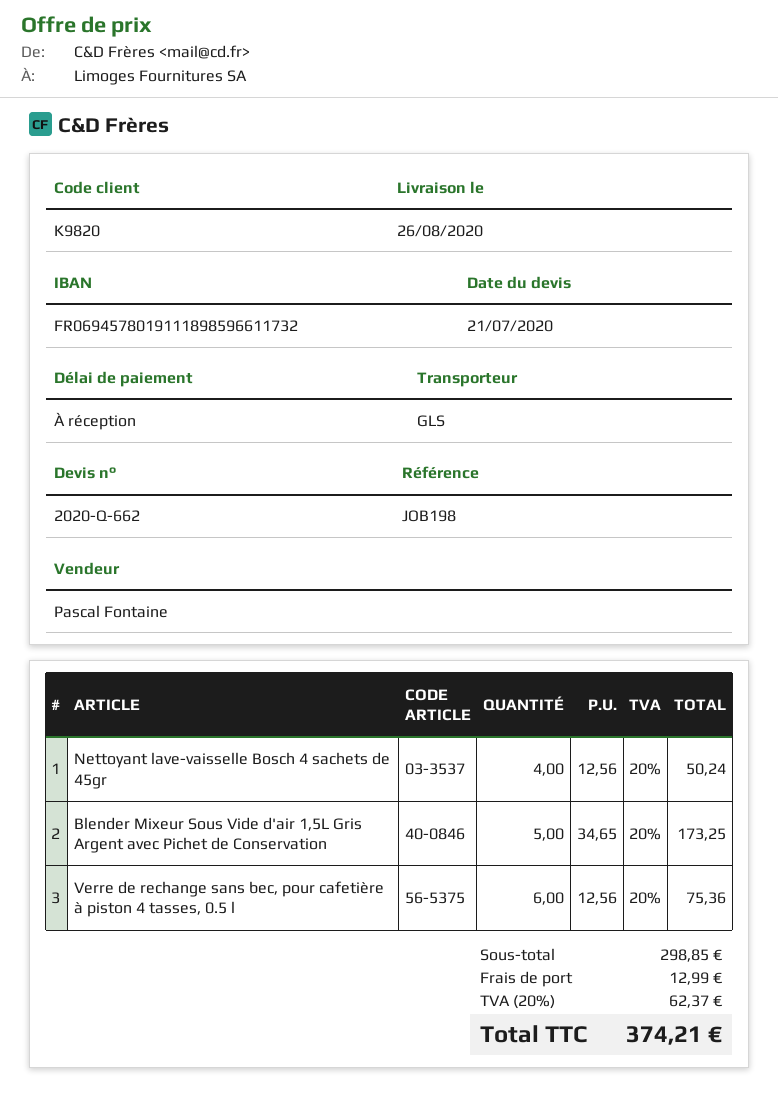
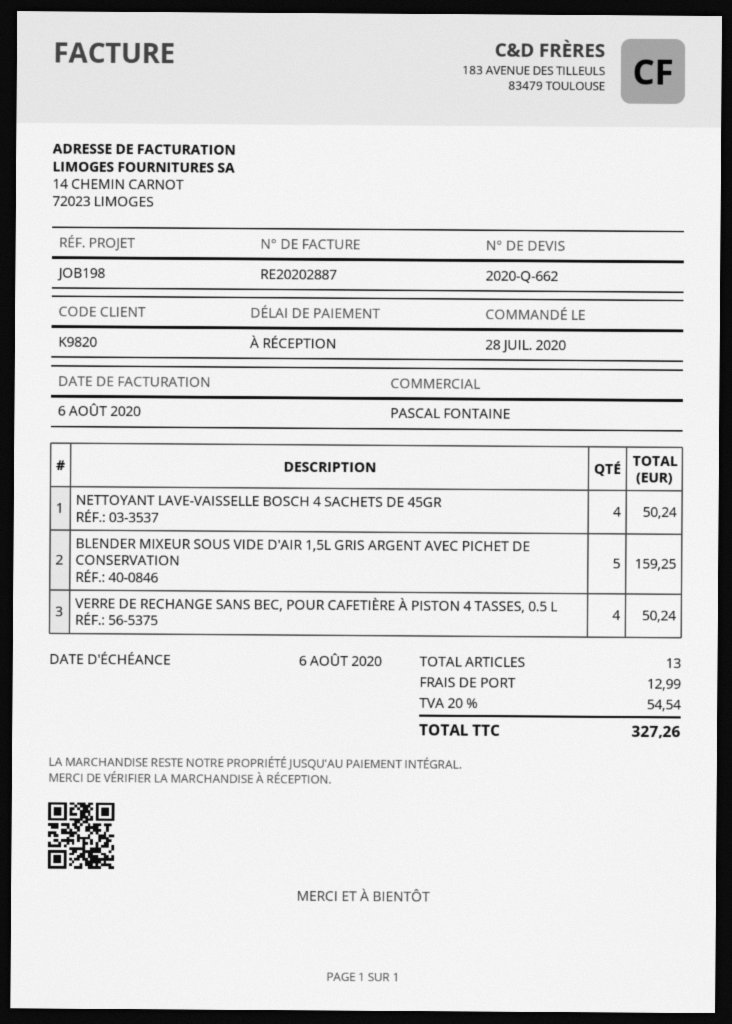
Blender Mixeur Sous Vide d'air 1,5L Gris Argent avec Pichet de Conservation: 5 for 173.25 -> 5 for 159.25
Verre de rechange sans bec, pour cafetière à piston 4 tasses, 0.5 l: 6 for 75.36 -> 4 for 50.24
tax: 20% = 62.37 -> 20% = 54.54
total: 374.21 -> 327.26

